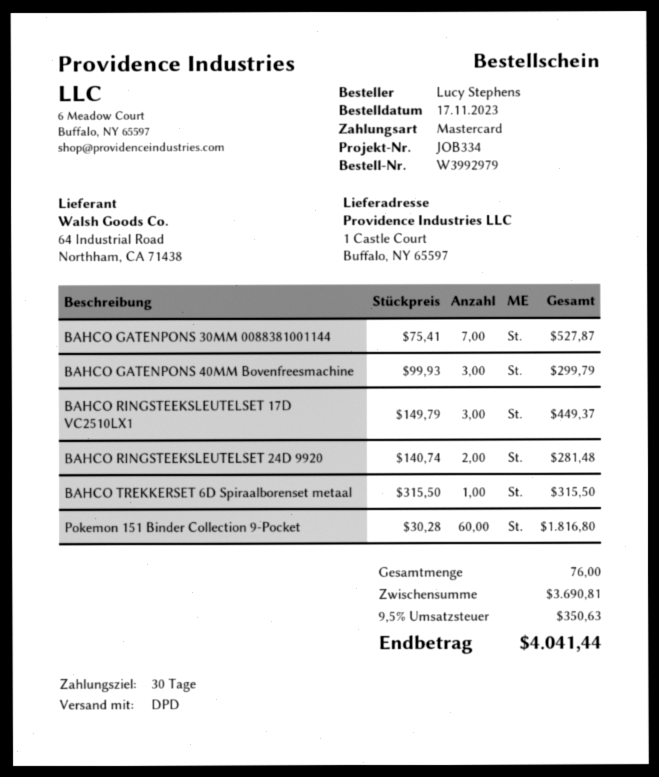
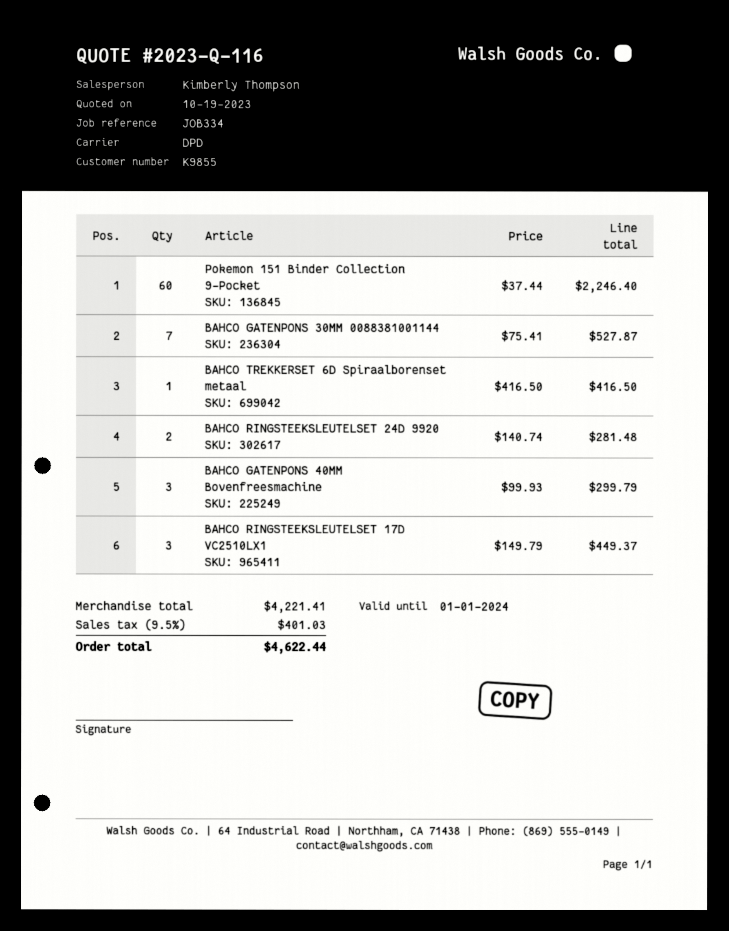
BAHCO TREKKERSET 6D Spiraalborenset metaal: 1 x 315.50 = 315.50 -> 1 x 416.50 = 416.50
Pokemon 151 Binder Collection 9-Pocket: 60 x 30.28 = 1816.80 -> 60 x 37.44 = 2246.40
subtotal: 3690.81 -> 4221.41
tax: 9.5% = 350.63 -> 9.5% = 401.03
total: 4041.44 -> 4622.44

